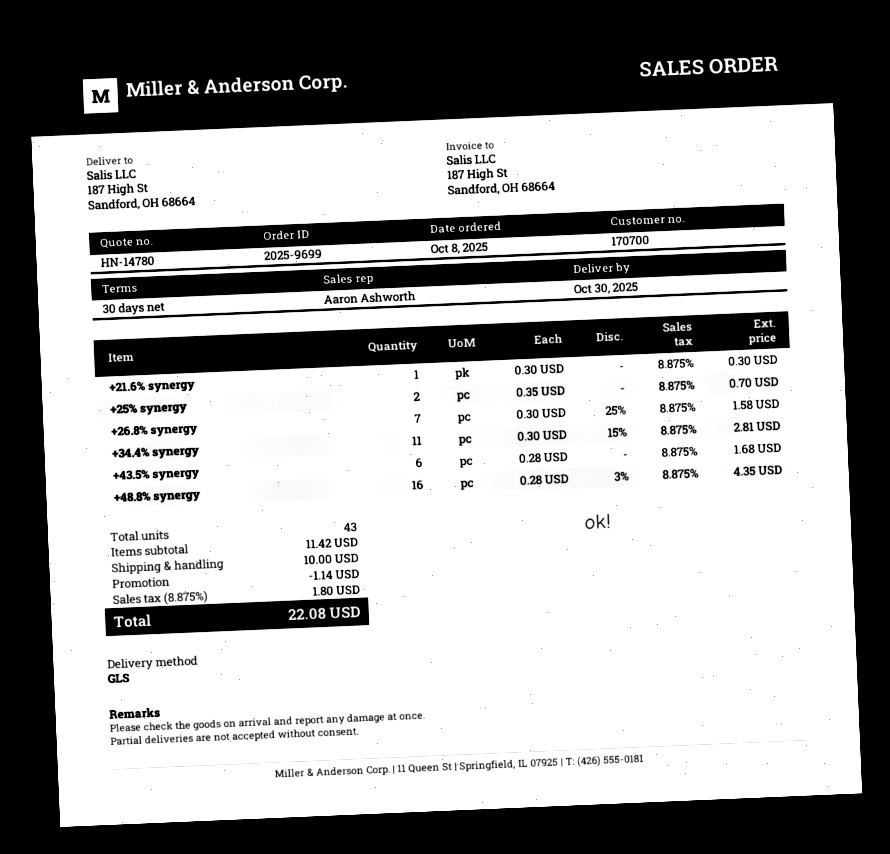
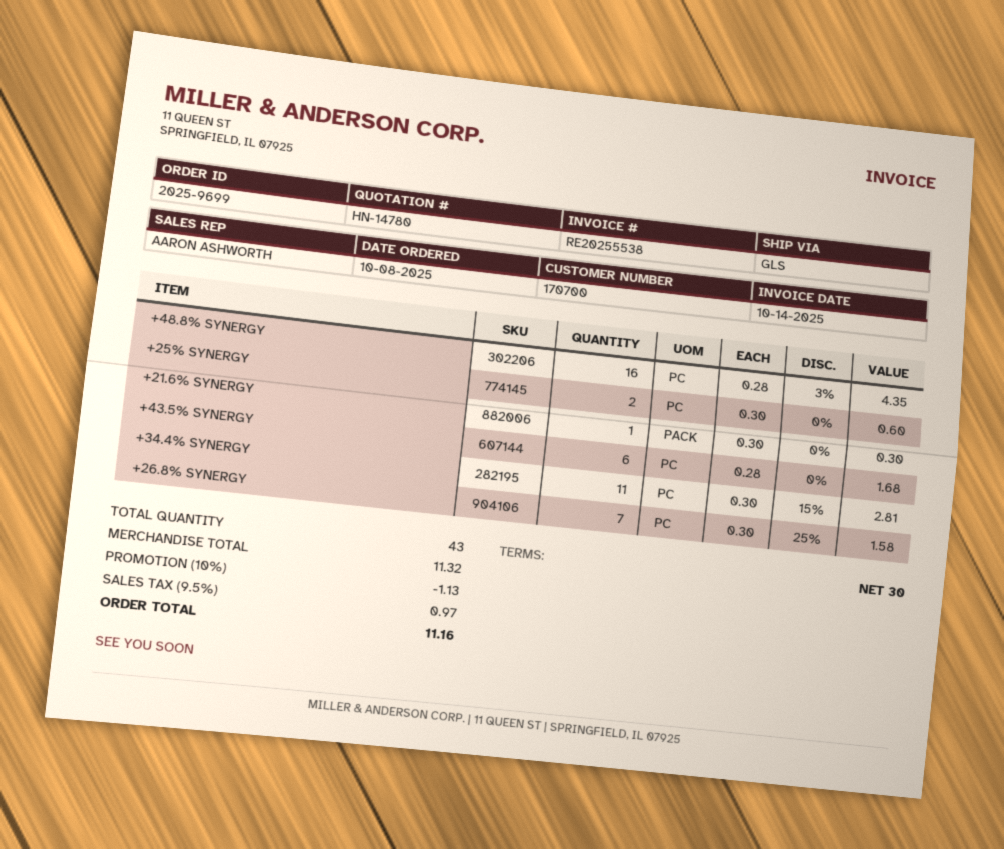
+25% synergy: 2 x 0.35 = 0.70 -> 2 x 0.30 = 0.60
subtotal: 11.42 -> 11.32
discount: 1.14 -> 1.13
shipping: 10.00 -> none
tax: 8.875% = 1.80 -> 9.5% = 0.97
total: 22.08 -> 11.16

